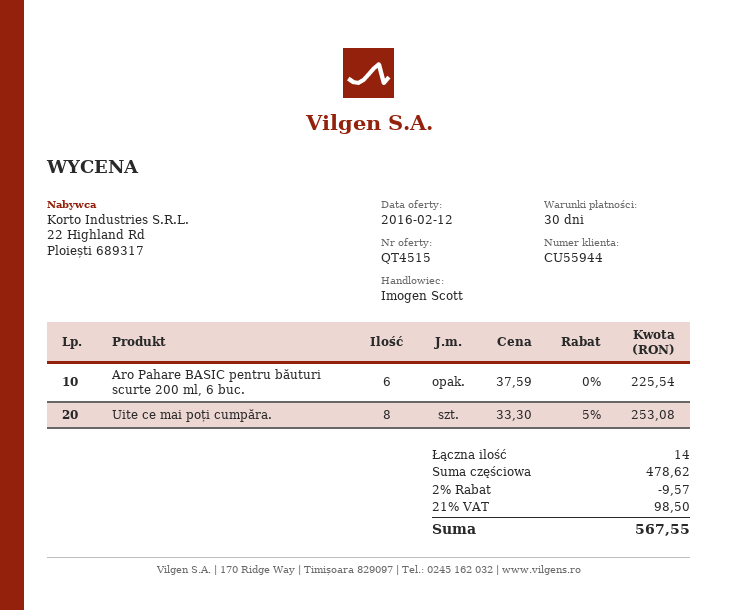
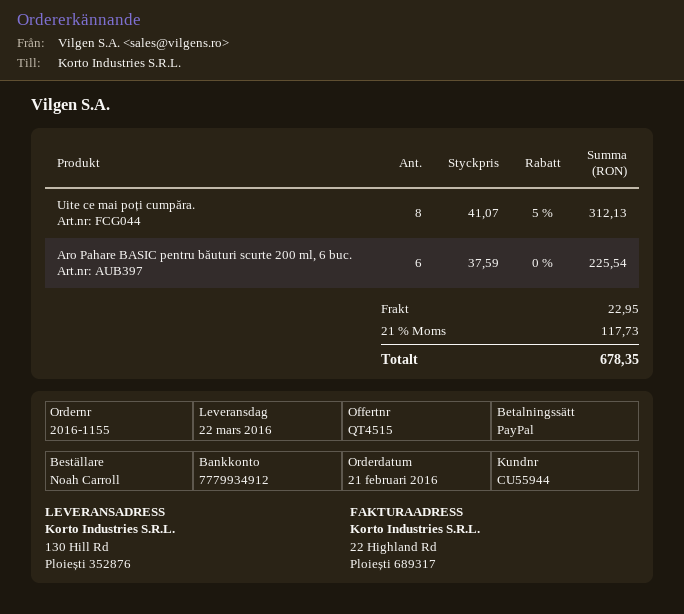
Uite ce mai poți cumpăra.: 8 x 33.30 - 5% = 253.08 -> 8 x 41.07 - 5% = 312.13
discount: 2% = 9.57 -> none
shipping: none -> 22.95
tax: 21% = 98.50 -> 21% = 117.73
total: 567.55 -> 678.35

